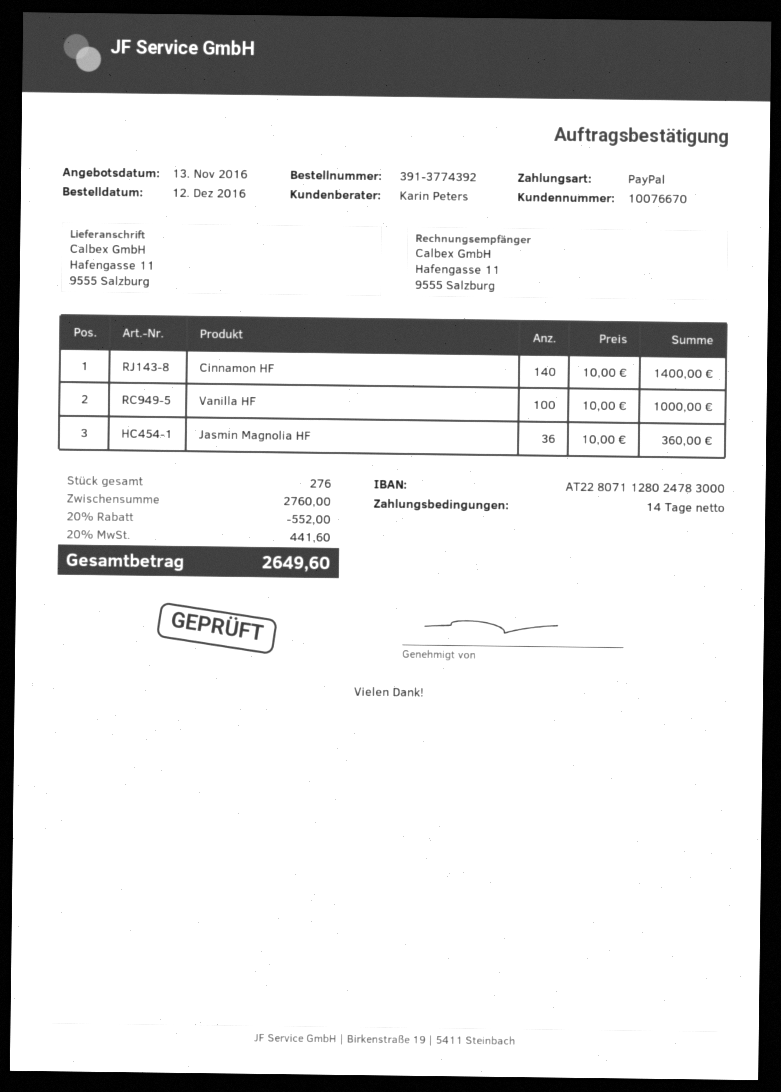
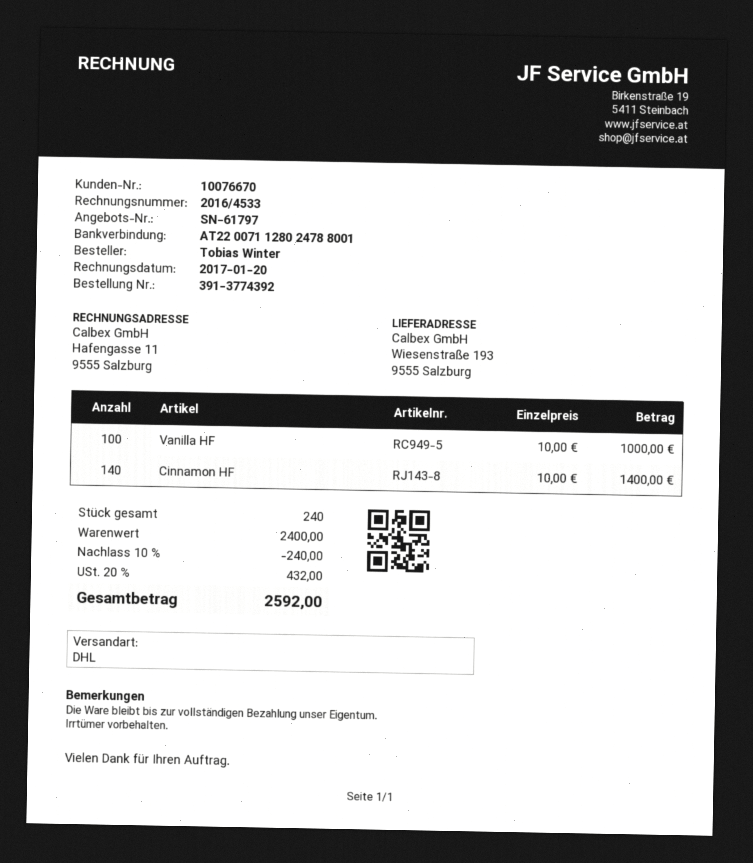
bank account: AT228071128024783000 -> AT220071128024788001
ship to: Hafengasse 11, 9555 Salzburg -> Wiesenstraße 193, 9555 Salzburg
Jasmin Magnolia HF: 36 x 10.00 = 360.00 -> none
total quantity: 276 -> 240
subtotal: 2760.00 -> 2400.00
discount: 20% = 552.00 -> 10% = 240.00
tax: 20% = 441.60 -> 20% = 432.00
total: 2649.60 -> 2592.00

